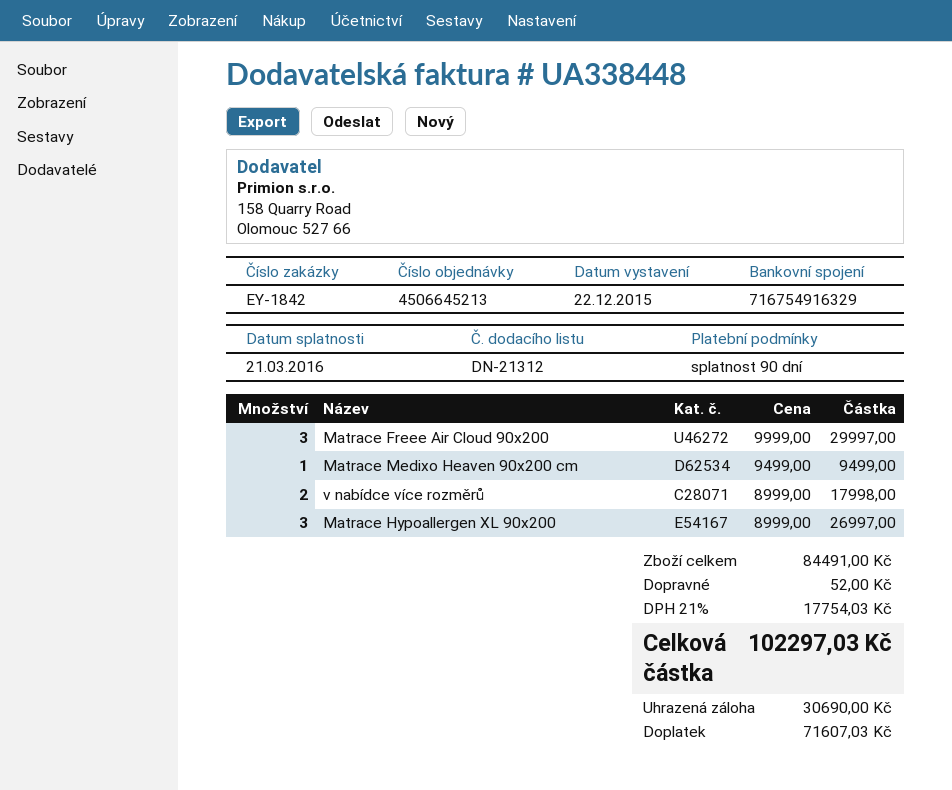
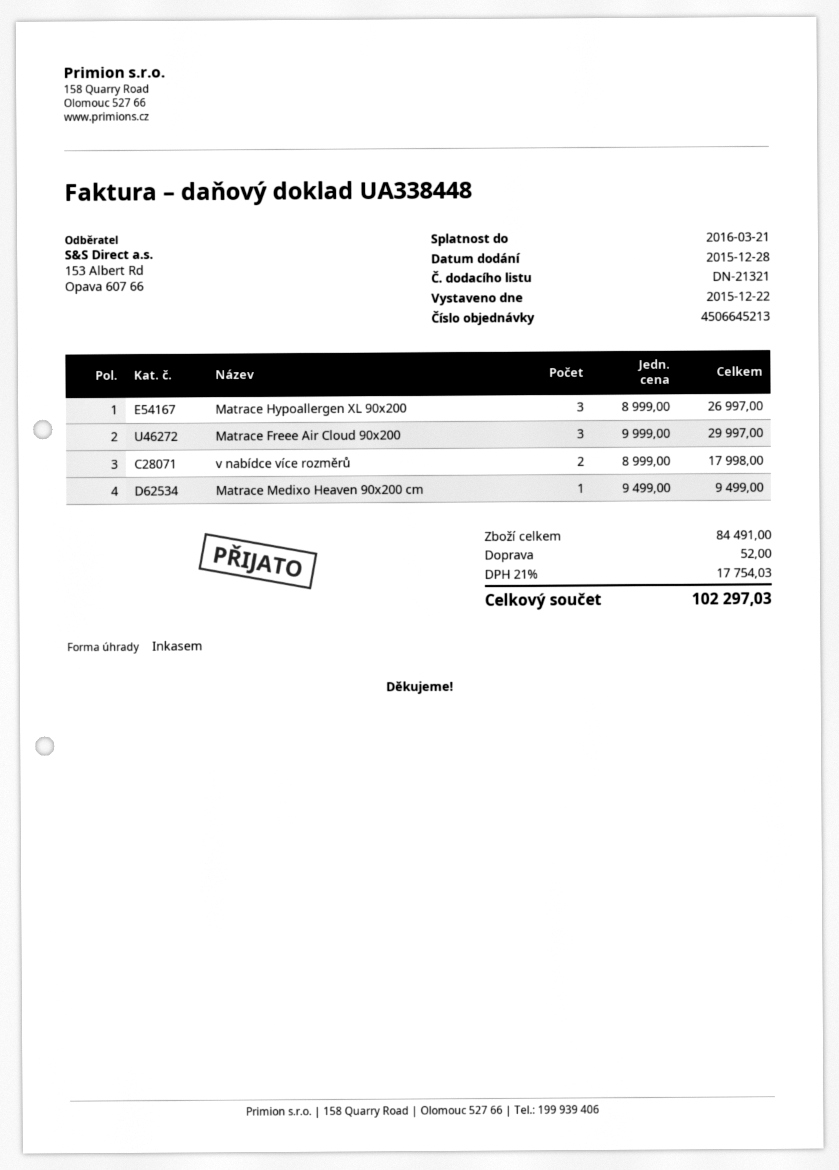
delivery note number: DN-21312 -> DN-21321

